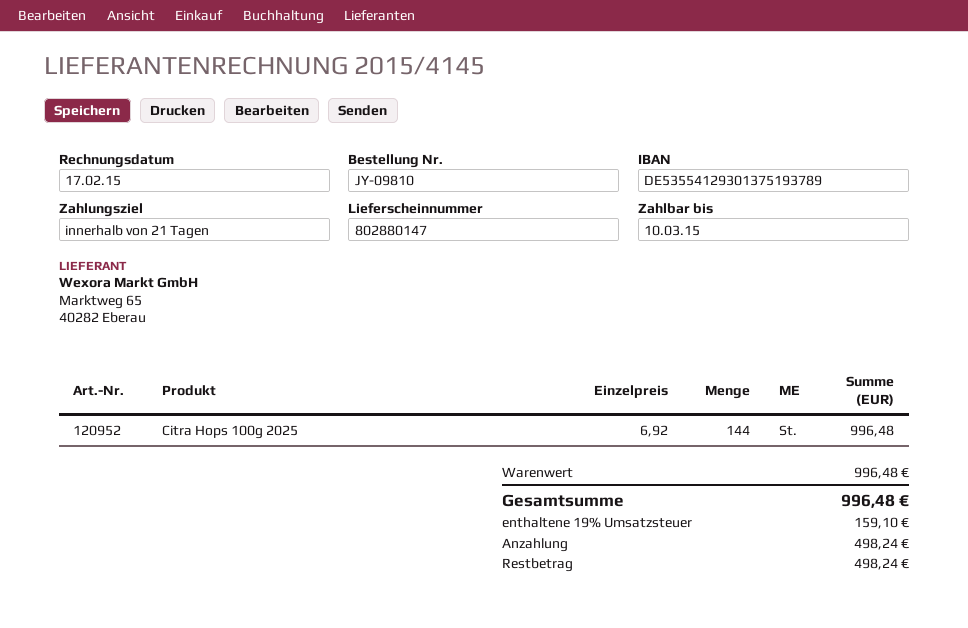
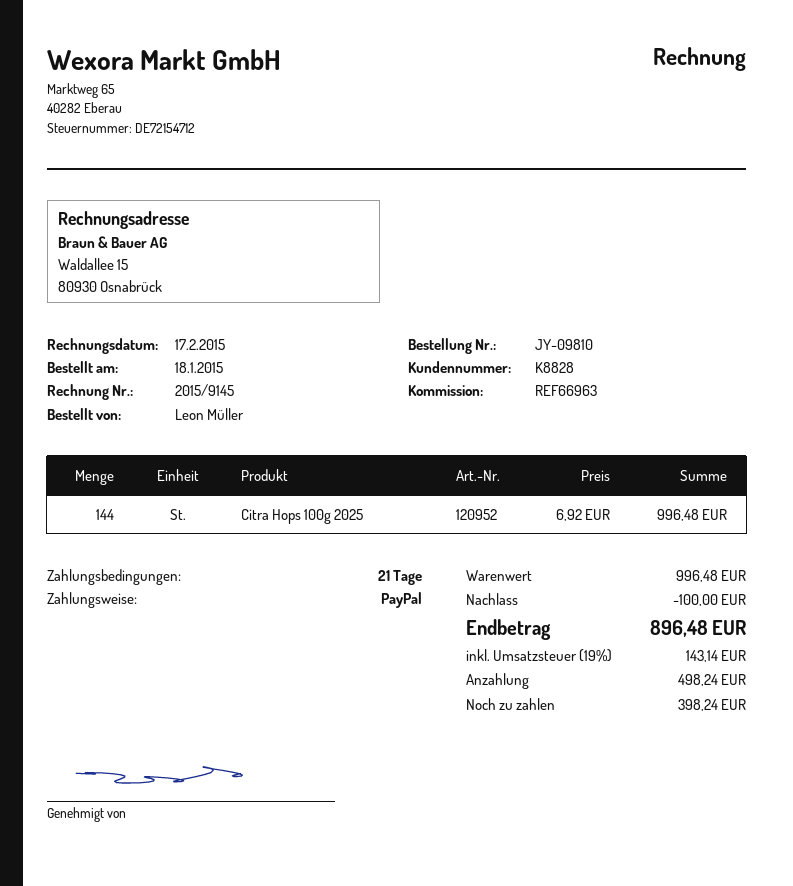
invoice number: 2015/4145 -> 2015/9145
discount: none -> 100.00
tax: 19% = 159.10 -> 19% = 143.14
total: 996.48 -> 896.48
balance: 498.24 -> 398.24

